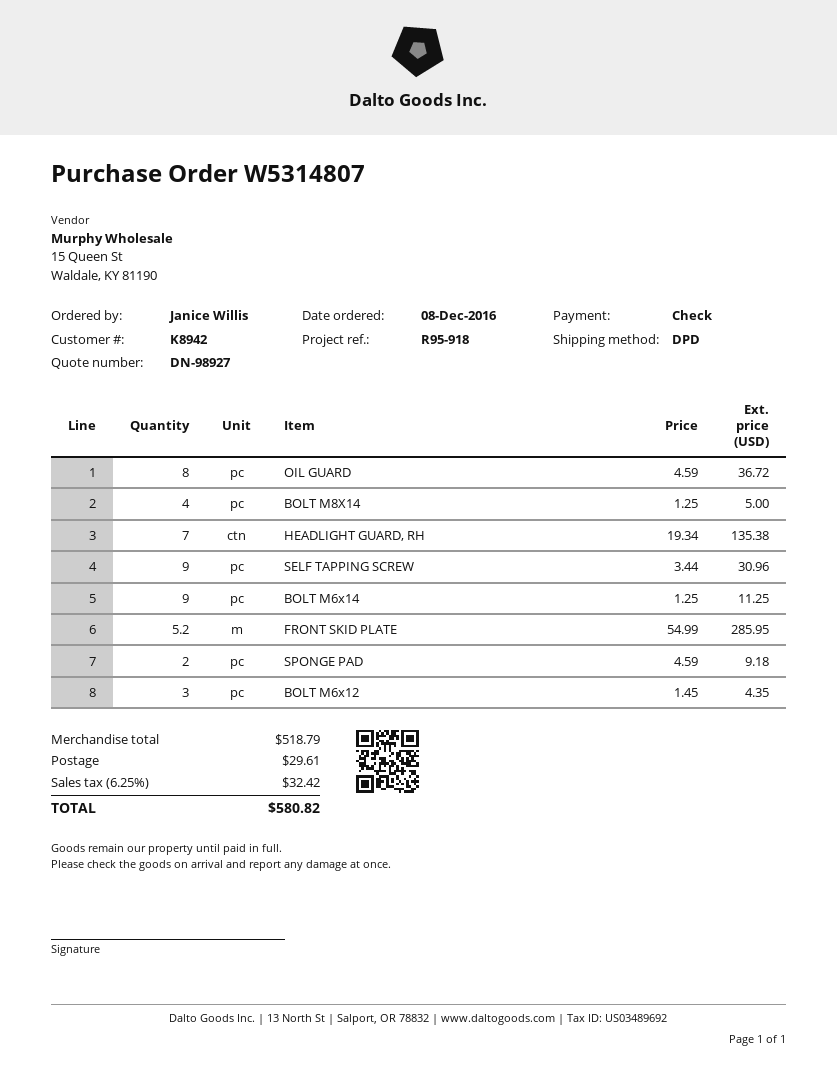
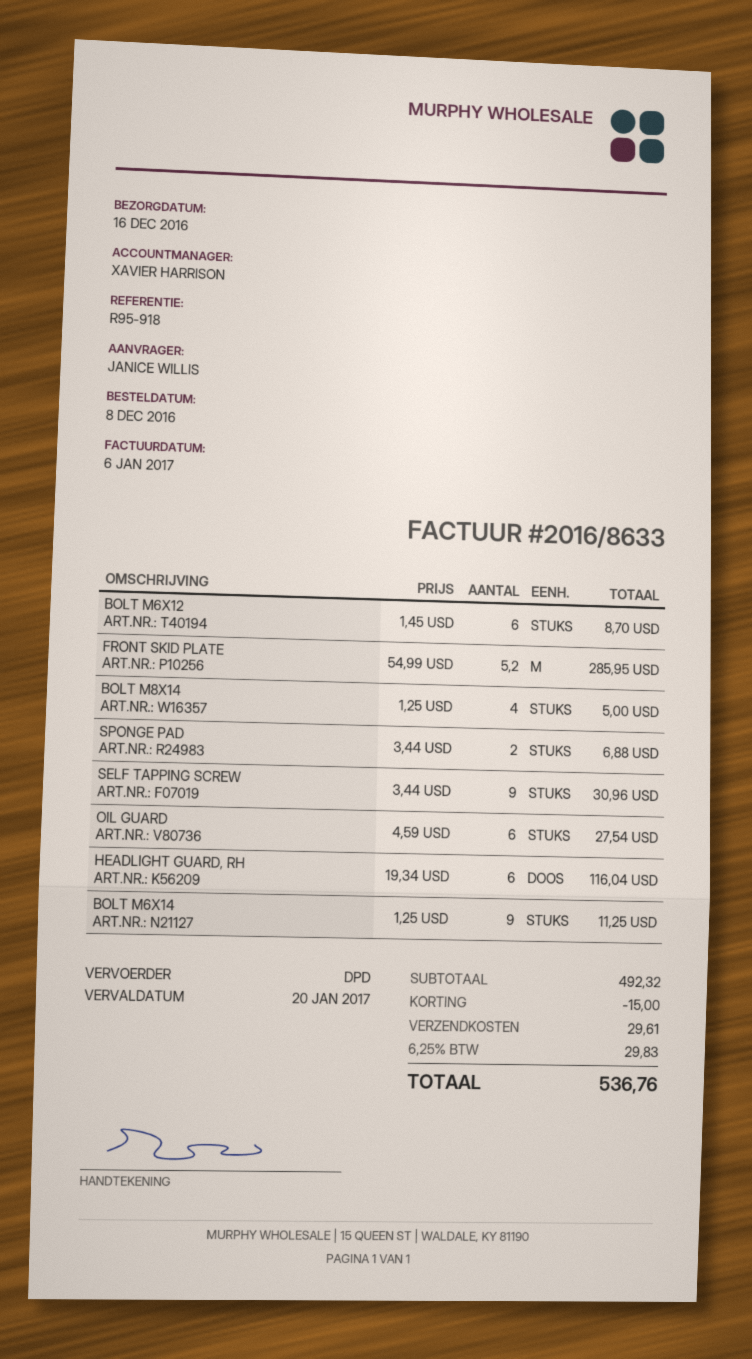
OIL GUARD: 8 x 4.59 = 36.72 -> 6 x 4.59 = 27.54
HEADLIGHT GUARD, RH: 7 x 19.34 = 135.38 -> 6 x 19.34 = 116.04
SPONGE PAD: 2 x 4.59 = 9.18 -> 2 x 3.44 = 6.88
BOLT M6x12: 3 x 1.45 = 4.35 -> 6 x 1.45 = 8.70
subtotal: 518.79 -> 492.32
discount: none -> 15.00
tax: 6.25% = 32.42 -> 6.25% = 29.83
total: 580.82 -> 536.76

